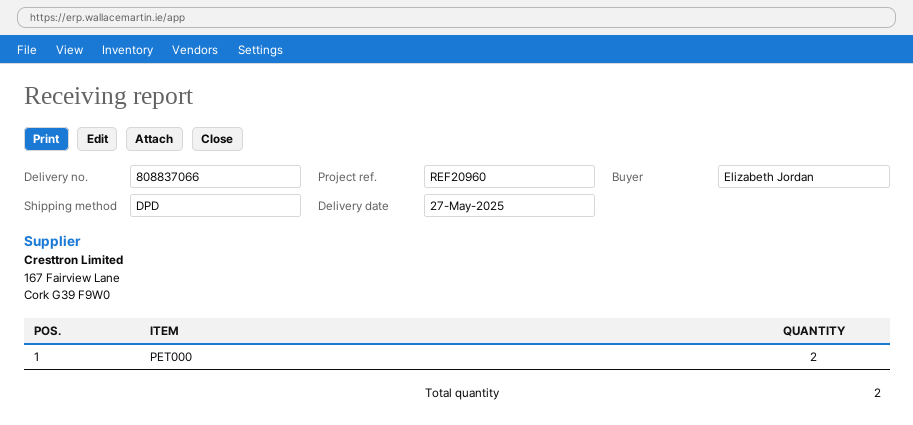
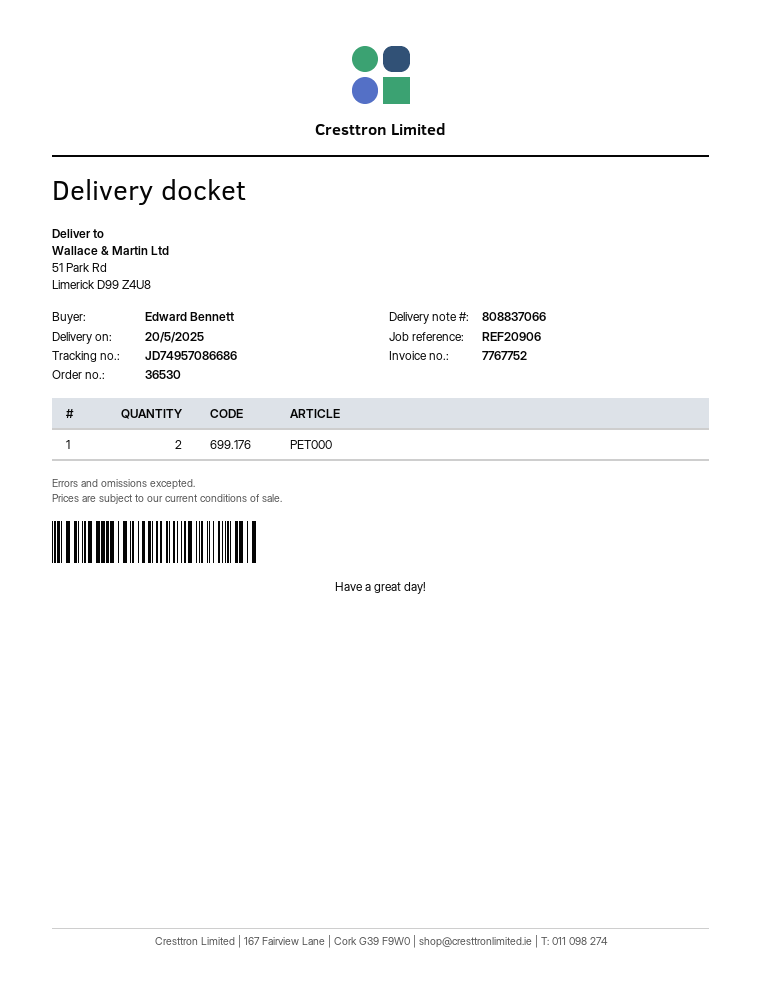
delivery date: 2025-05-27 -> 2025-05-20
reference: REF20960 -> REF20906
ordered by: Elizabeth Jordan -> Edward Bennett

